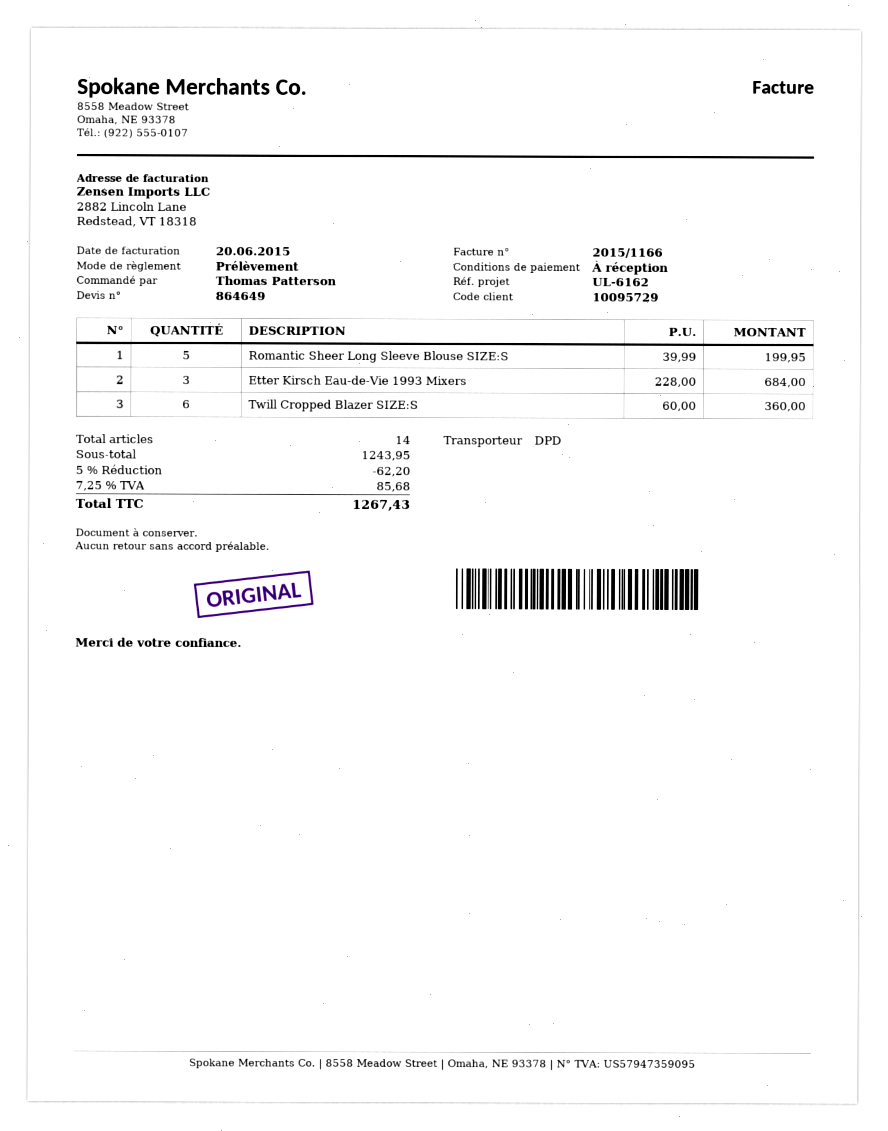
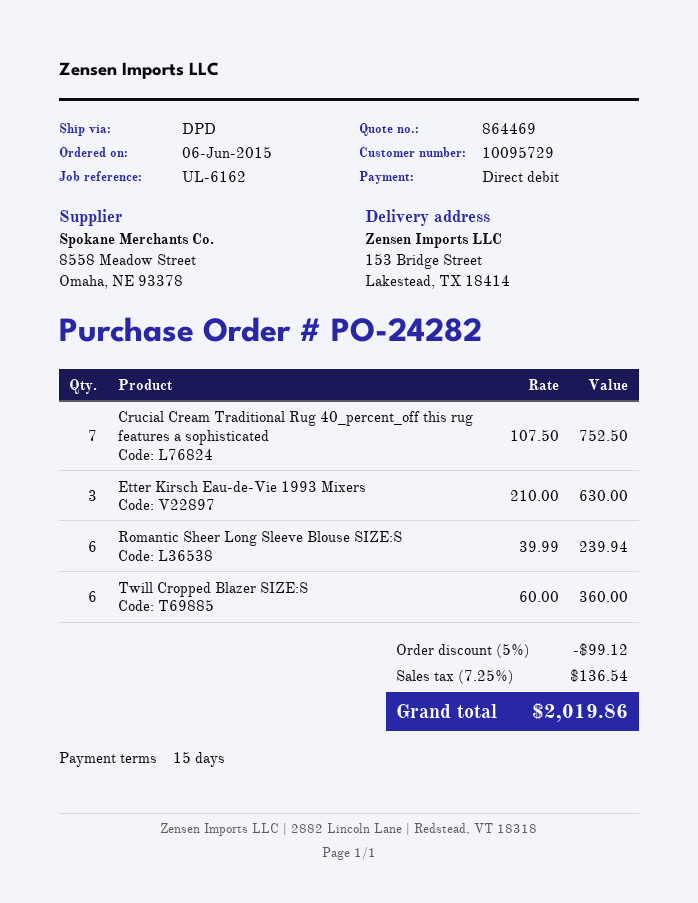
quote number: 864649 -> 864469
payment terms: on receipt -> 15 days
Romantic Sheer Long Sleeve Blouse SIZE:S: 5 x 39.99 = 199.95 -> 6 x 39.99 = 239.94
Etter Kirsch Eau-de-Vie 1993 Mixers: 3 x 228.00 = 684.00 -> 3 x 210.00 = 630.00
Crucial Cream Traditional Rug 40_percent_off this rug features a sophisticated: none -> 7 x 107.50 = 752.50
discount: 5% = 62.20 -> 5% = 99.12
tax: 7.25% = 85.68 -> 7.25% = 136.54
total: 1267.43 -> 2019.86

